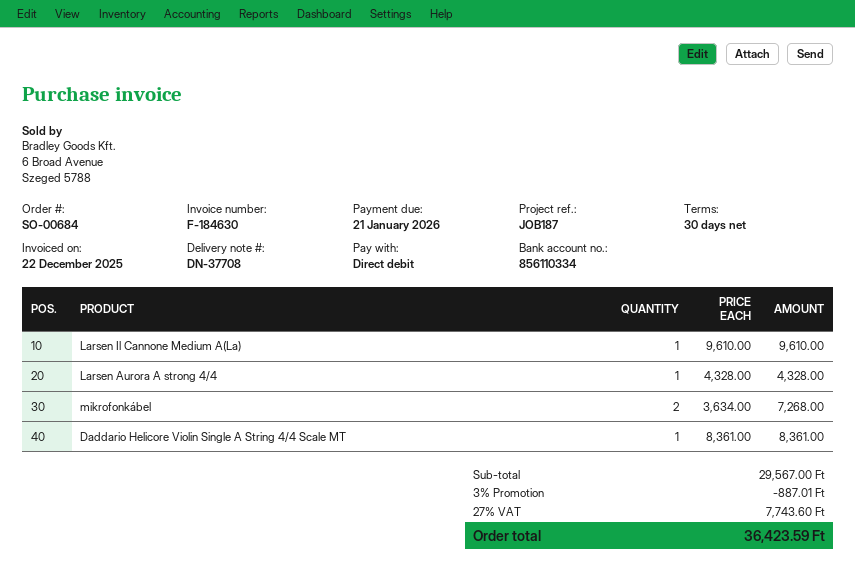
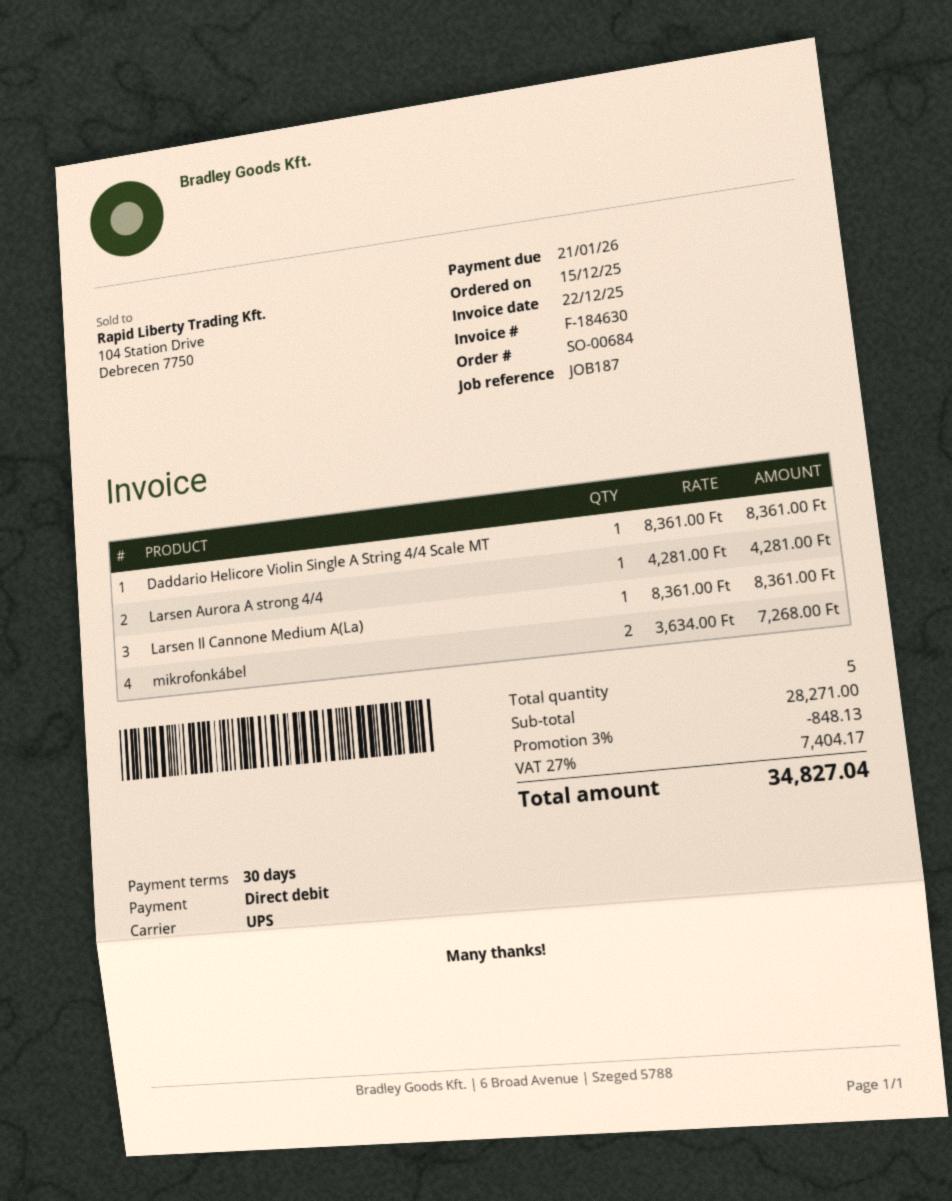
Larsen Il Cannone Medium A(La): 1 x 9610.00 = 9610.00 -> 1 x 8361.00 = 8361.00
Larsen Aurora A strong 4/4: 1 x 4328.00 = 4328.00 -> 1 x 4281.00 = 4281.00
subtotal: 29567.00 -> 28271.00
discount: 3% = 887.01 -> 3% = 848.13
tax: 27% = 7743.60 -> 27% = 7404.17
total: 36423.59 -> 34827.04

